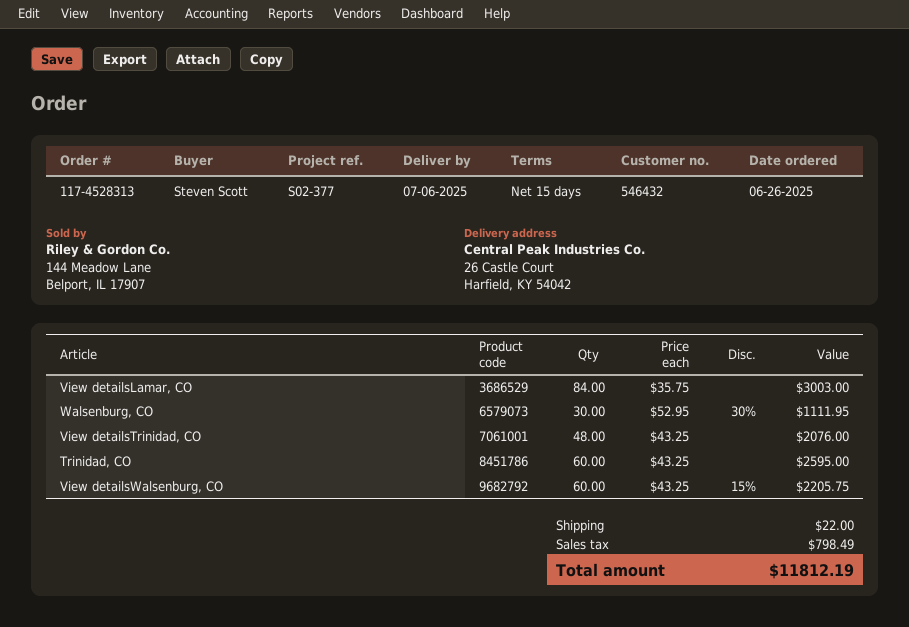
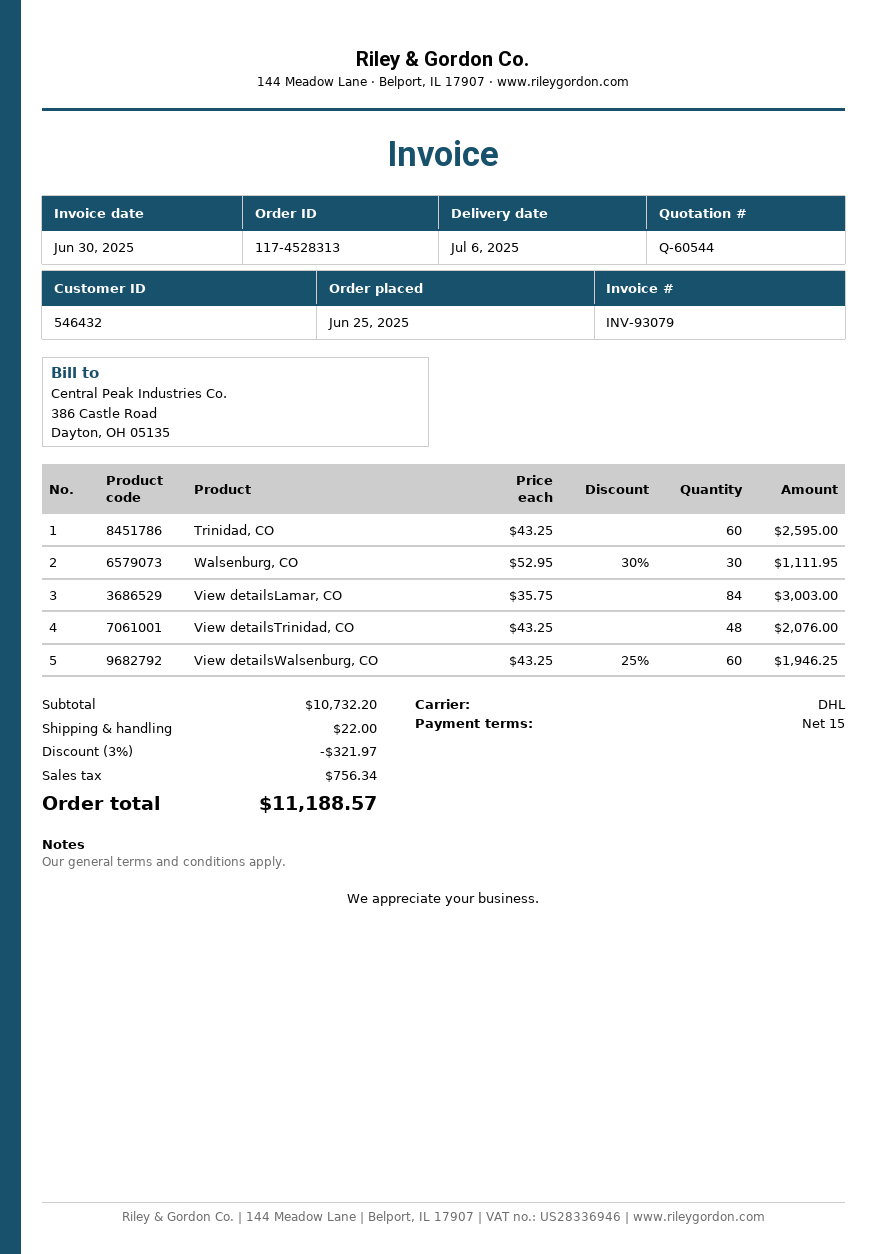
order date: 2025-06-26 -> 2025-06-25
View detailsWalsenburg, CO: 60 x 43.25 - 15% = 2205.75 -> 60 x 43.25 - 25% = 1946.25
discount: none -> 3% = 321.97
tax: 798.49 -> 756.34
total: 11812.19 -> 11188.57

